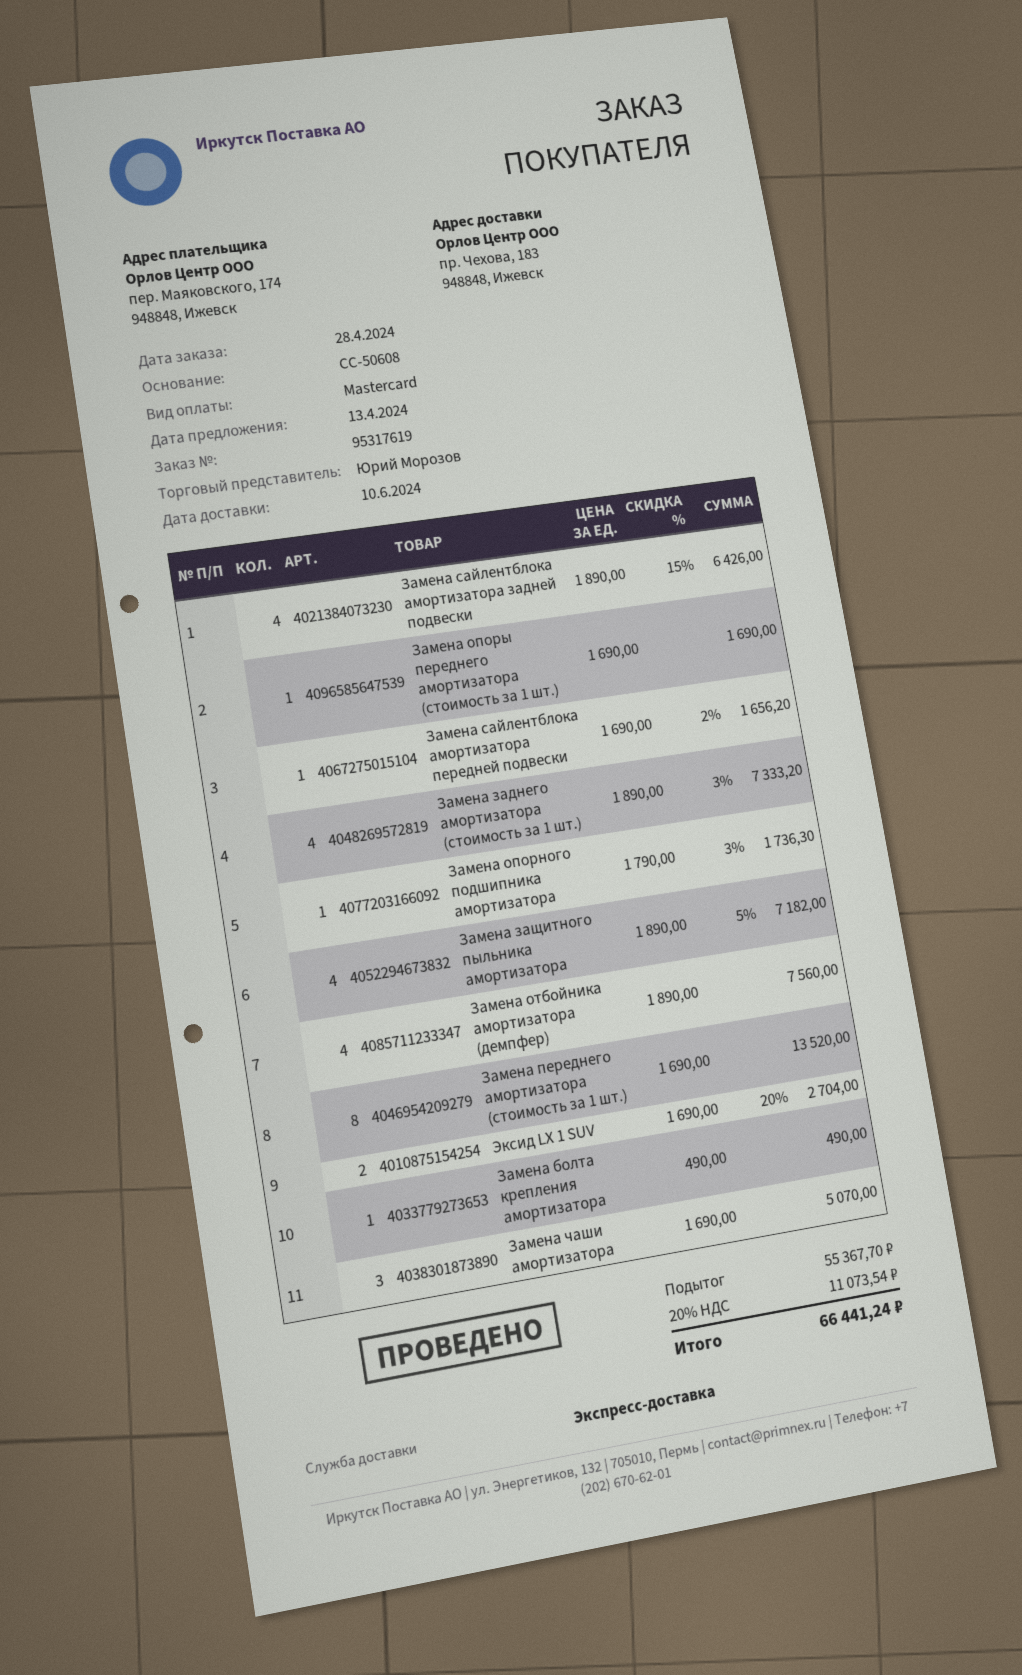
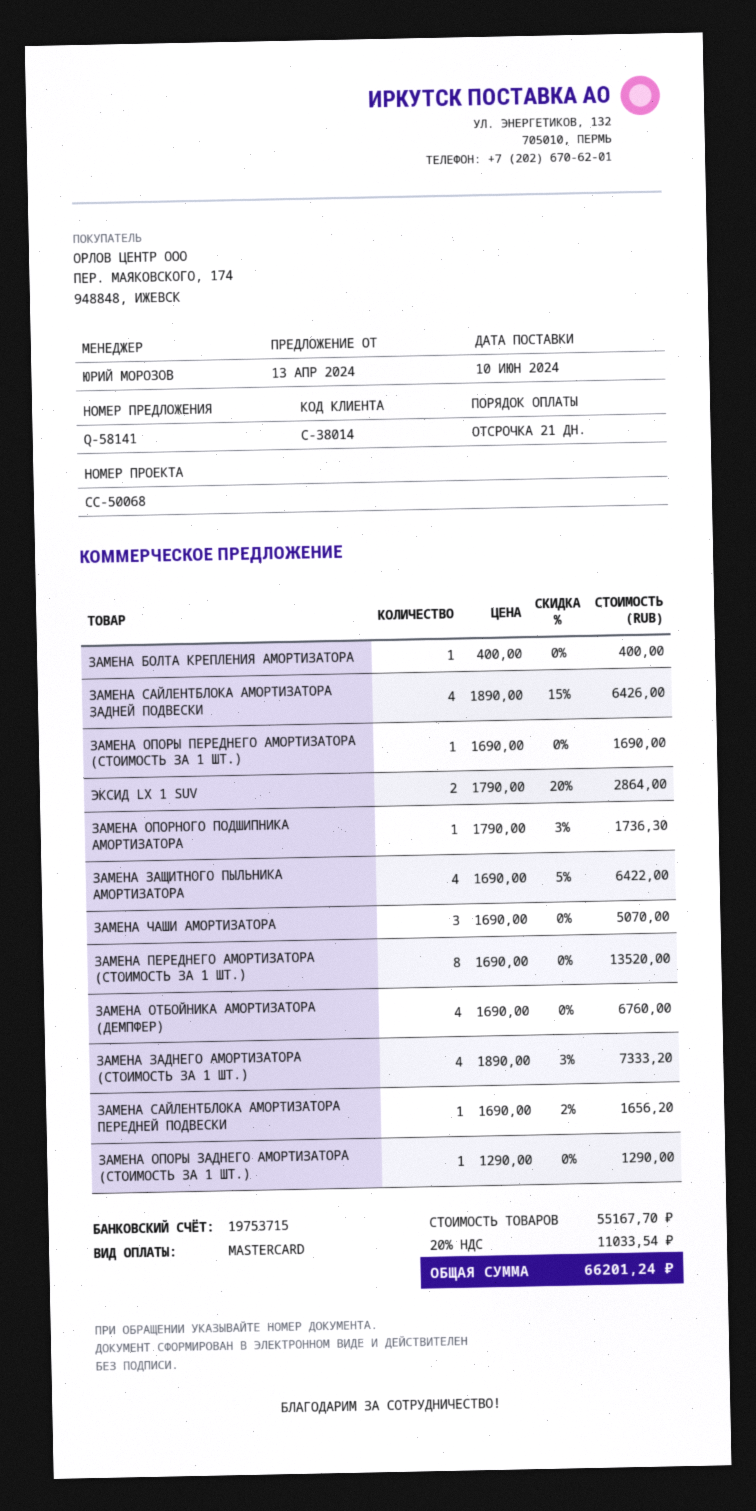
reference: CC-50608 -> CC-50068
Замена защитного пыльника амортизатора: 4 x 1890.00 - 5% = 7182.00 -> 4 x 1690.00 - 5% = 6422.00
Замена отбойника амортизатора (демпфер): 4 x 1890.00 = 7560.00 -> 4 x 1690.00 = 6760.00
Эксид LX 1 SUV: 2 x 1690.00 - 20% = 2704.00 -> 2 x 1790.00 - 20% = 2864.00
Замена болта крепления амортизатора: 1 x 490.00 = 490.00 -> 1 x 400.00 = 400.00
ЗАМЕНА ОПОРЫ ЗАДНЕГО АМОРТИЗАТОРА (СТОИМОСТЬ ЗА 1 ШТ.): none -> 1 x 1290.00 = 1290.00
subtotal: 55367.70 -> 55167.70
tax: 20% = 11073.54 -> 20% = 11033.54
total: 66441.24 -> 66201.24

